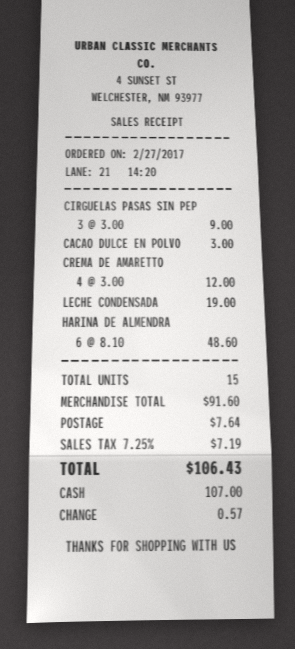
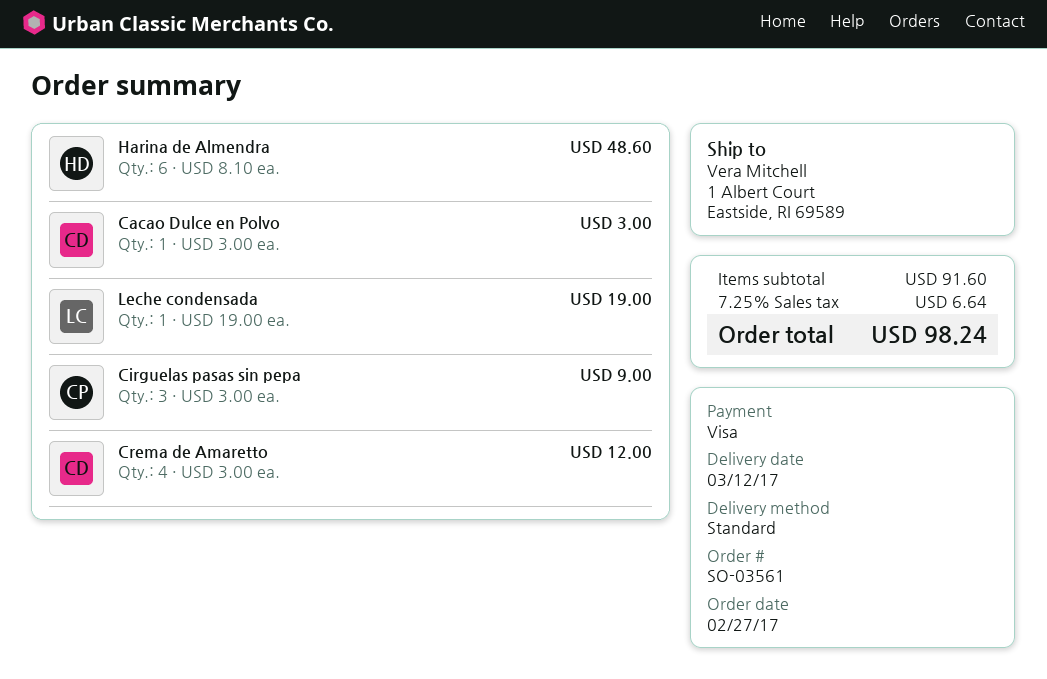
payment method: cash -> Visa
shipping: 7.64 -> none
tax: 7.25% = 7.19 -> 7.25% = 6.64
total: 106.43 -> 98.24

